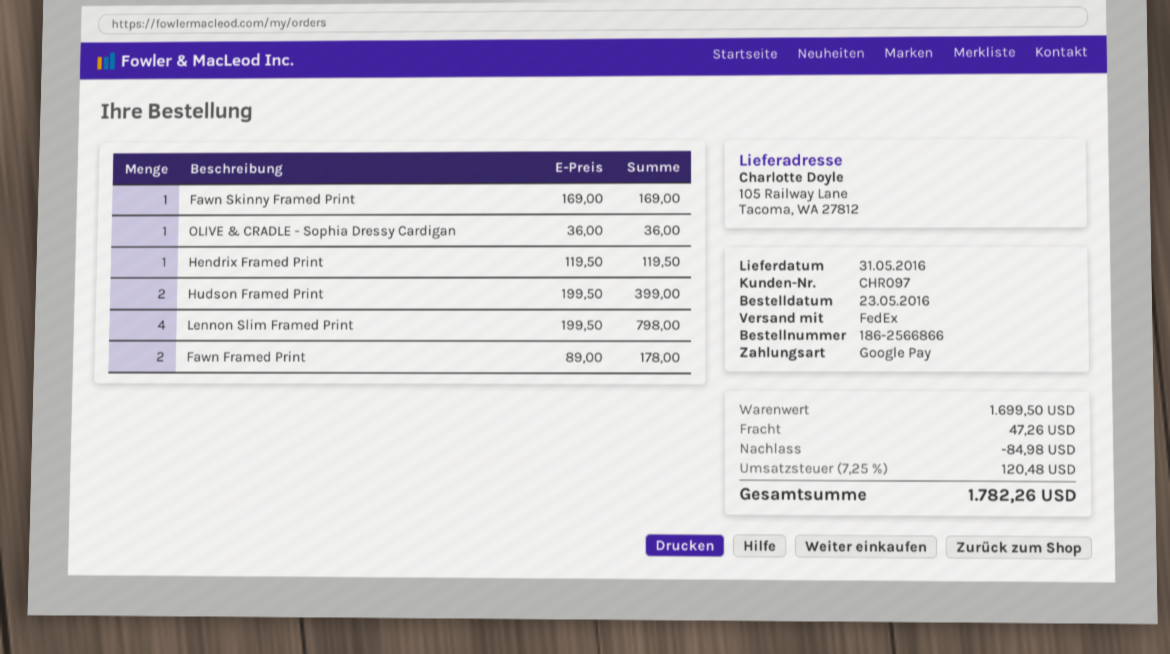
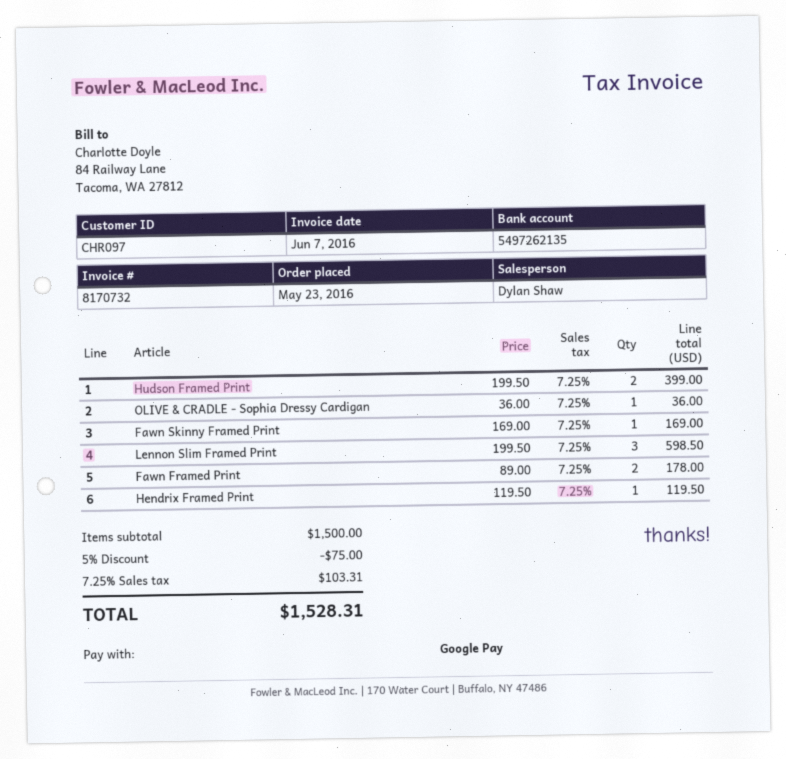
Lennon Slim Framed Print: 4 x 199.50 = 798.00 -> 3 x 199.50 = 598.50
subtotal: 1699.50 -> 1500.00
discount: 84.98 -> 75.00
shipping: 47.26 -> none
tax: 7.25% = 120.48 -> 7.25% = 103.31
total: 1782.26 -> 1528.31

